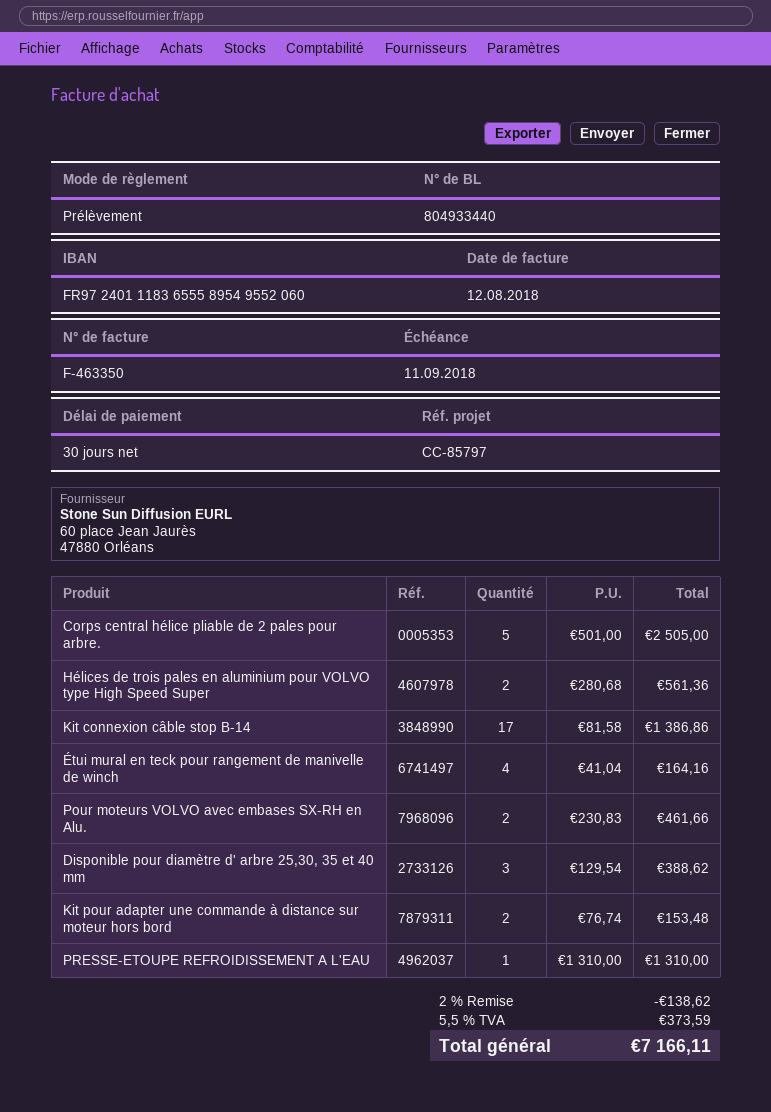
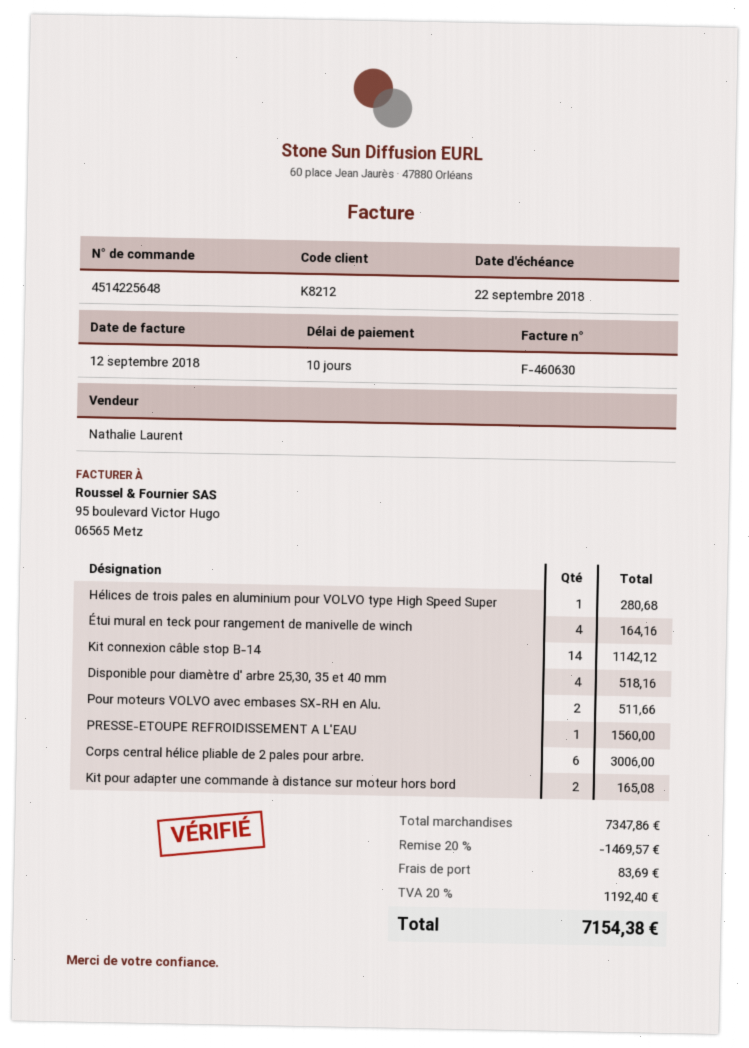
invoice number: F-463350 -> F-460630
invoice date: 2018-08-12 -> 2018-09-12
payment terms: 30 days -> 10 days
due date: 2018-09-11 -> 2018-09-22
Corps central hélice pliable de 2 pales pour arbre.: 5 for 2505.00 -> 6 for 3006.00
Hélices de trois pales en aluminium pour VOLVO type High Speed Super: 2 for 561.36 -> 1 for 280.68
Kit connexion câble stop B-14: 17 for 1386.86 -> 14 for 1142.12
Pour moteurs VOLVO avec embases SX-RH en Alu.: 2 for 461.66 -> 2 for 511.66
Disponible pour diamètre d' arbre 25,30, 35 et 40 mm: 3 for 388.62 -> 4 for 518.16
Kit pour adapter une commande à distance sur moteur hors bord: 2 for 153.48 -> 2 for 165.08
PRESSE-ETOUPE REFROIDISSEMENT A L'EAU: 1 for 1310.00 -> 1 for 1560.00
discount: 2% = 138.62 -> 20% = 1469.57
shipping: none -> 83.69
tax: 5.5% = 373.59 -> 20% = 1192.40
total: 7166.11 -> 7154.38

